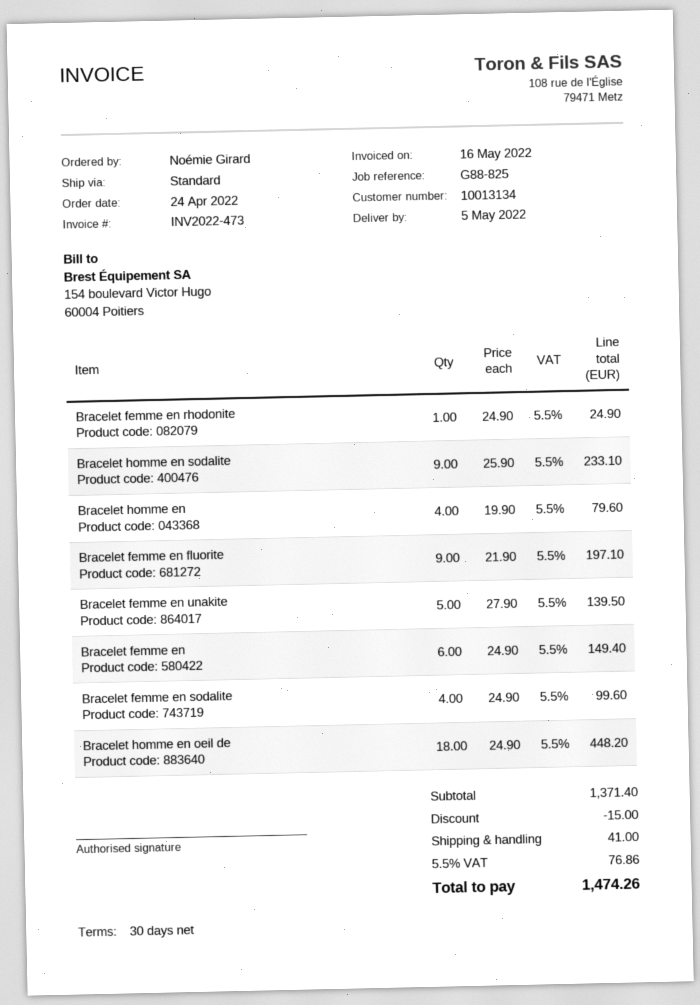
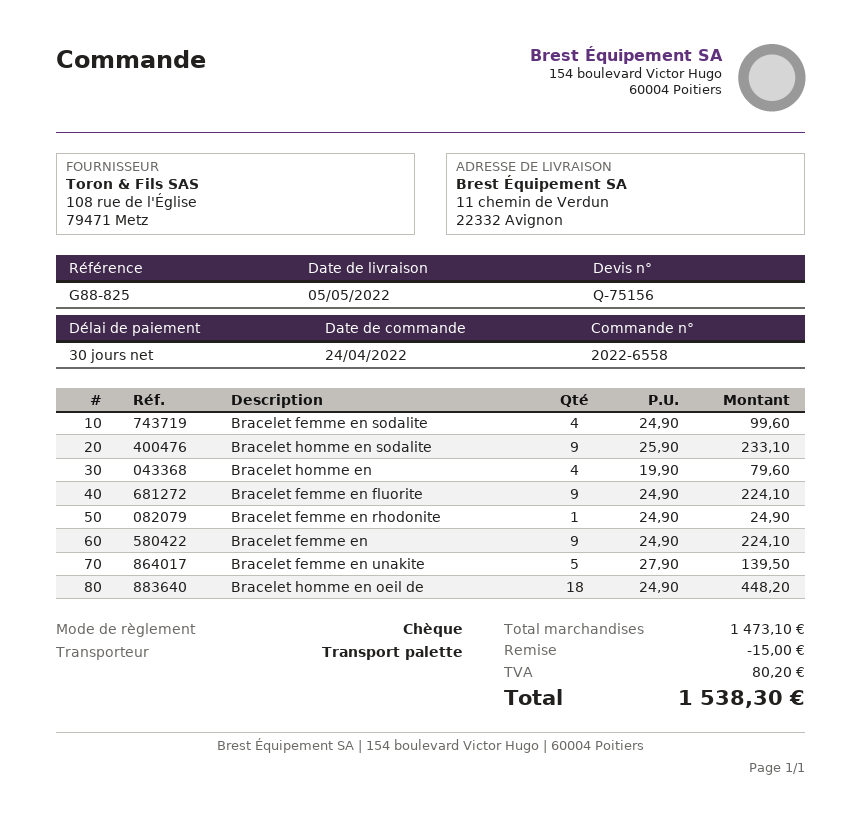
shipping method: standard -> pallet freight
Bracelet femme en fluorite: 9 x 21.90 = 197.10 -> 9 x 24.90 = 224.10
Bracelet femme en: 6 x 24.90 = 149.40 -> 9 x 24.90 = 224.10
subtotal: 1371.40 -> 1473.10
shipping: 41.00 -> none
tax: 76.86 -> 80.20
total: 1474.26 -> 1538.30

